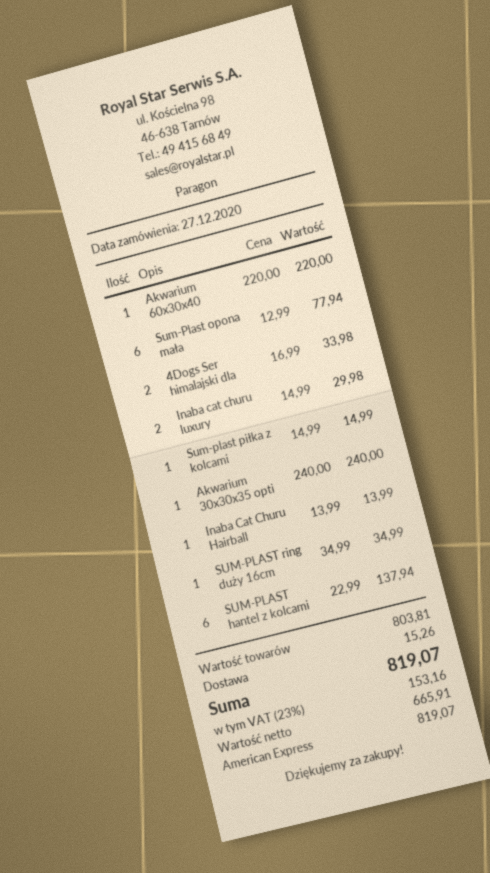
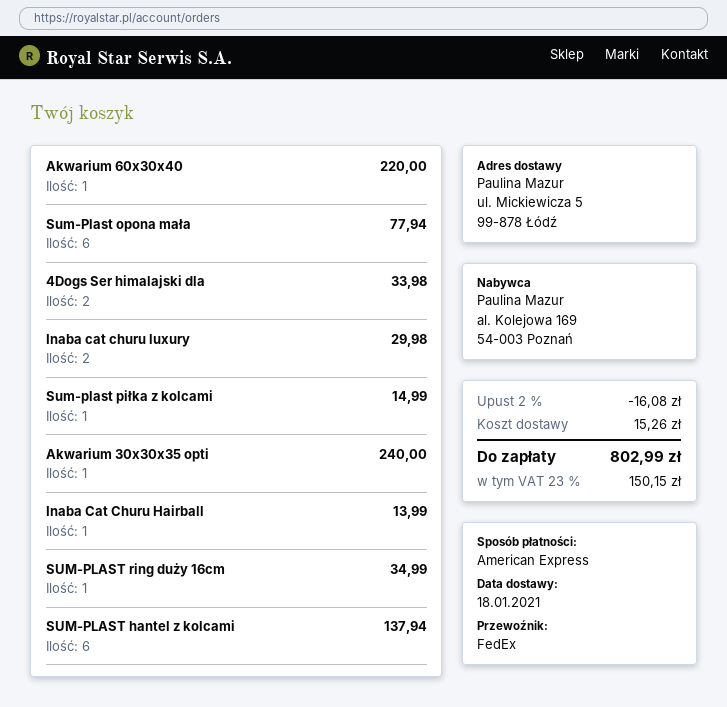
discount: none -> 2% = 16.08
tax: 23% = 153.16 -> 23% = 150.15
total: 819.07 -> 802.99

